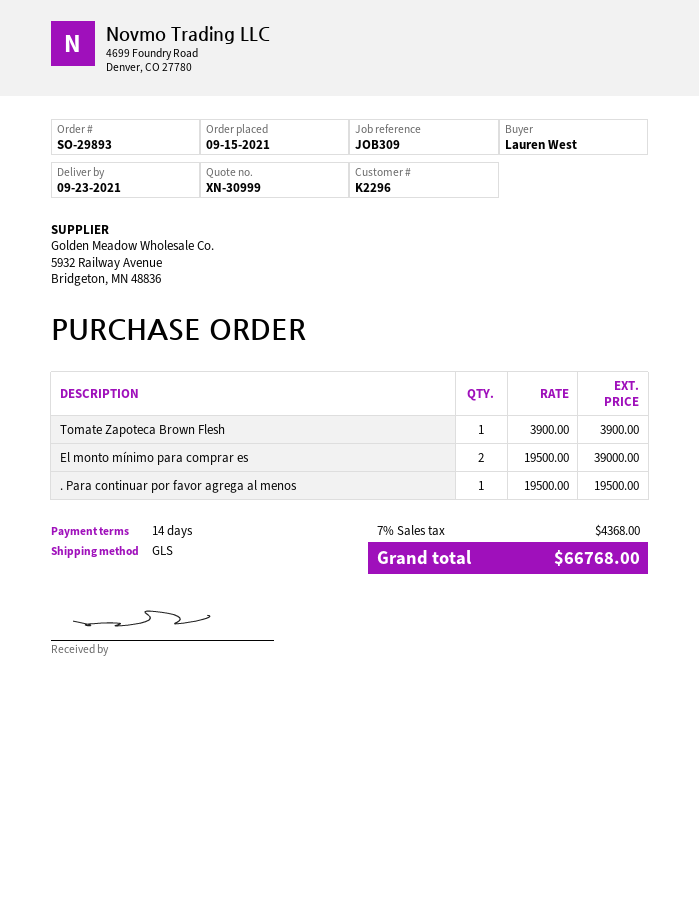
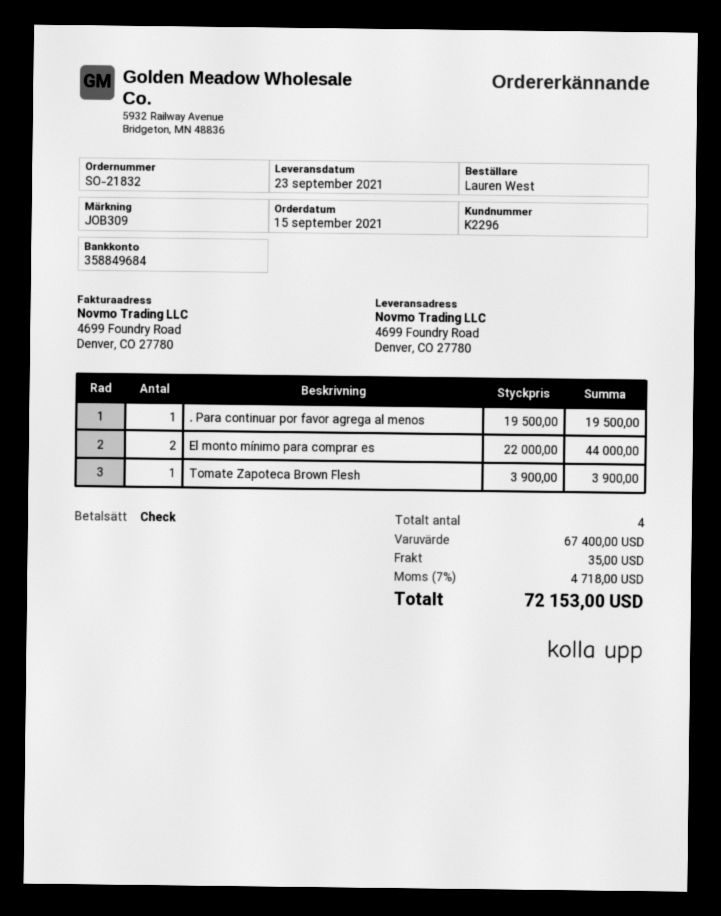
order number: SO-29893 -> SO-21832
El monto mínimo para comprar es: 2 x 19500.00 = 39000.00 -> 2 x 22000.00 = 44000.00
shipping: none -> 35.00
tax: 7% = 4368.00 -> 7% = 4718.00
total: 66768.00 -> 72153.00

